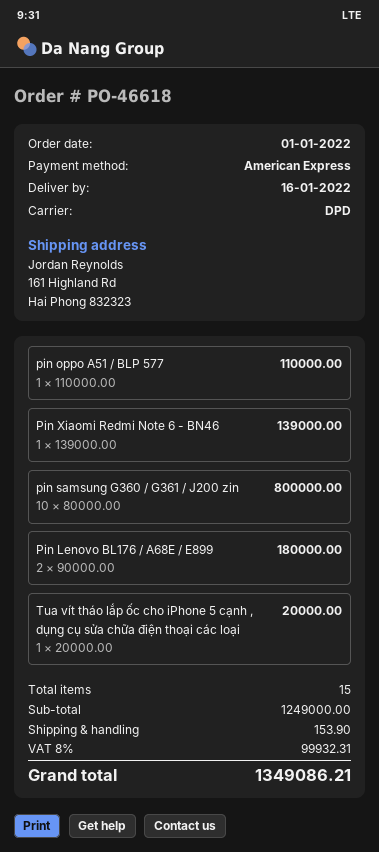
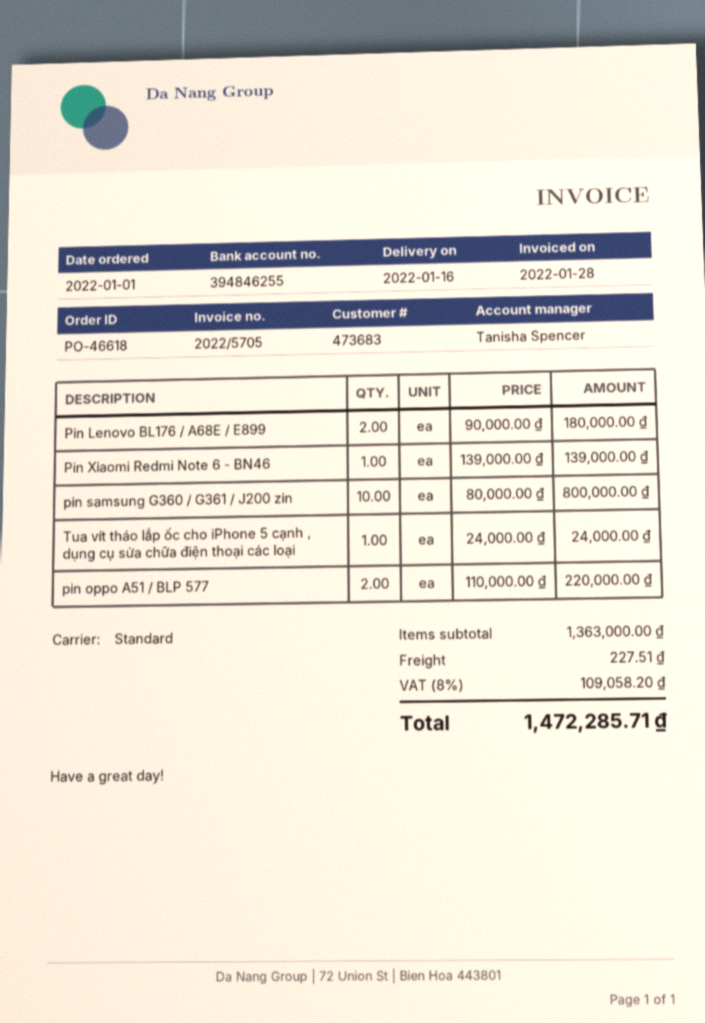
shipping method: DPD -> standard
pin oppo A51 / BLP 577: 1 x 110000.00 = 110000.00 -> 2 x 110000.00 = 220000.00
Tua vít tháo lắp ốc cho iPhone 5 cạnh , dụng cụ sửa chữa điện thoại các loại: 1 x 20000.00 = 20000.00 -> 1 x 24000.00 = 24000.00
subtotal: 1249000.00 -> 1363000.00
shipping: 153.90 -> 227.51
tax: 8% = 99932.31 -> 8% = 109058.20
total: 1349086.21 -> 1472285.71

